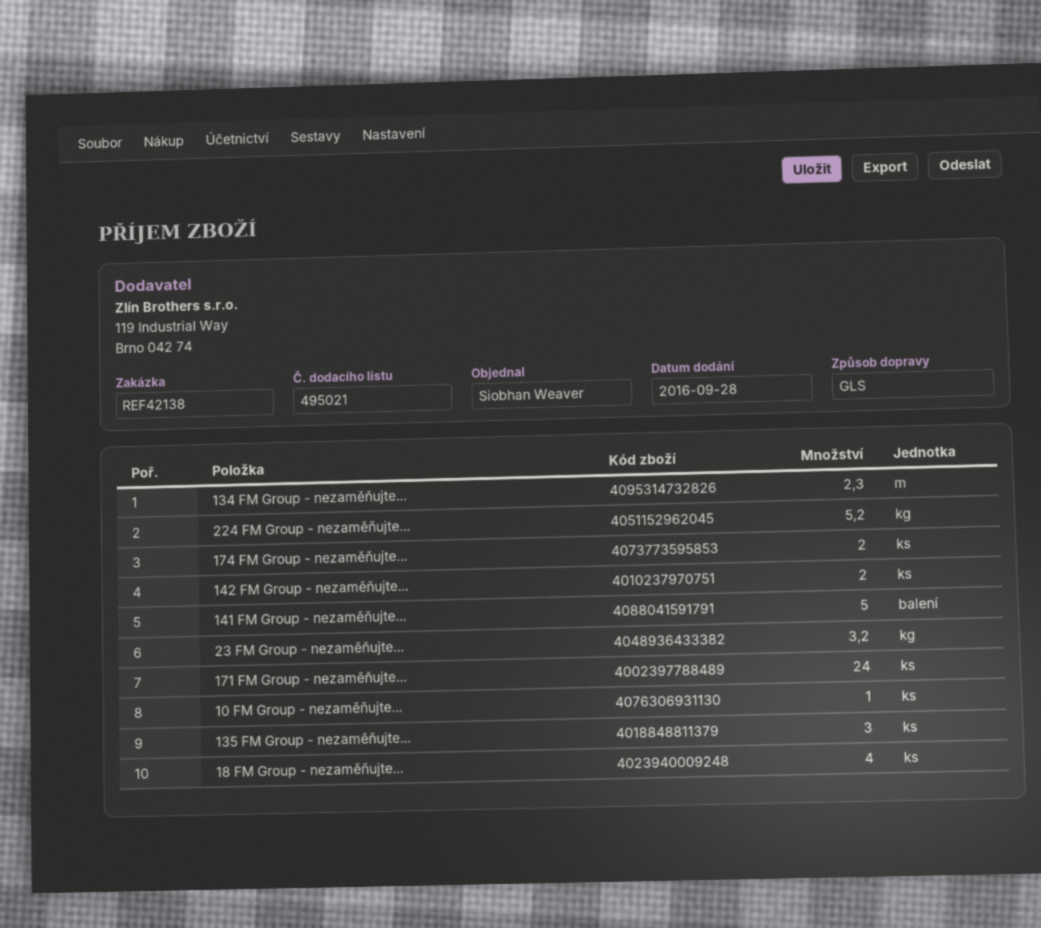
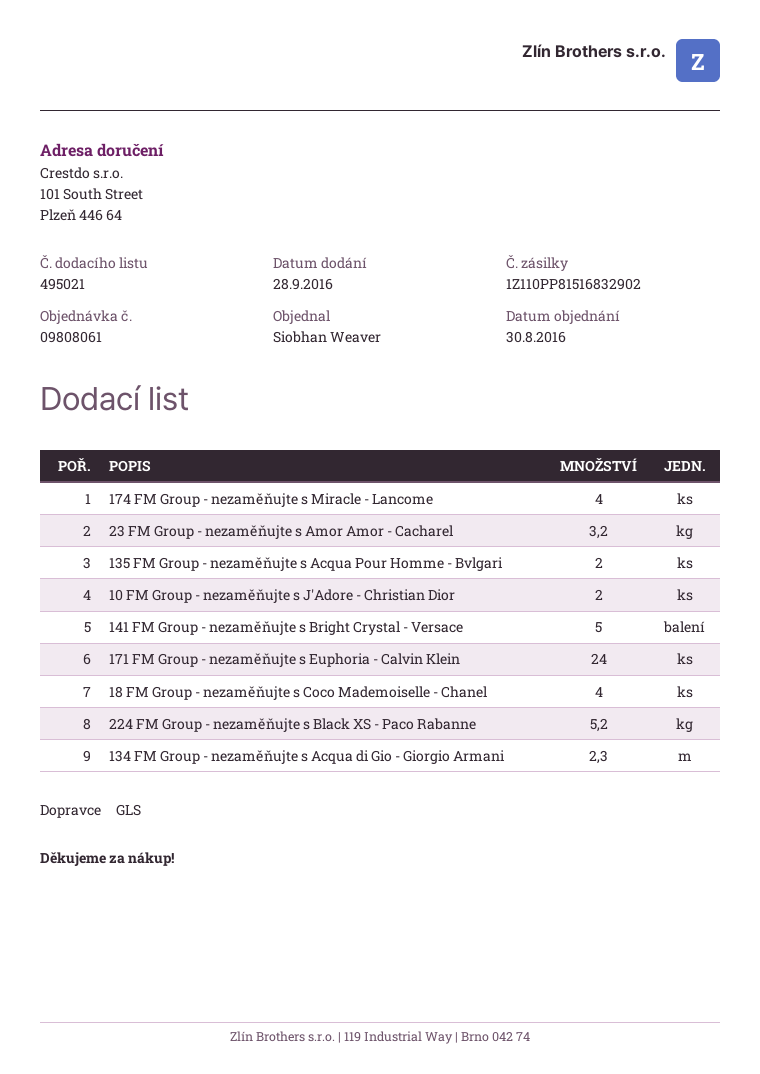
174 FM Group - nezaměňujte...: 2 -> 4
142 FM Group - nezaměňujte...: 2 -> none
10 FM Group - nezaměňujte...: 1 -> 2
135 FM Group - nezaměňujte...: 3 -> 2

